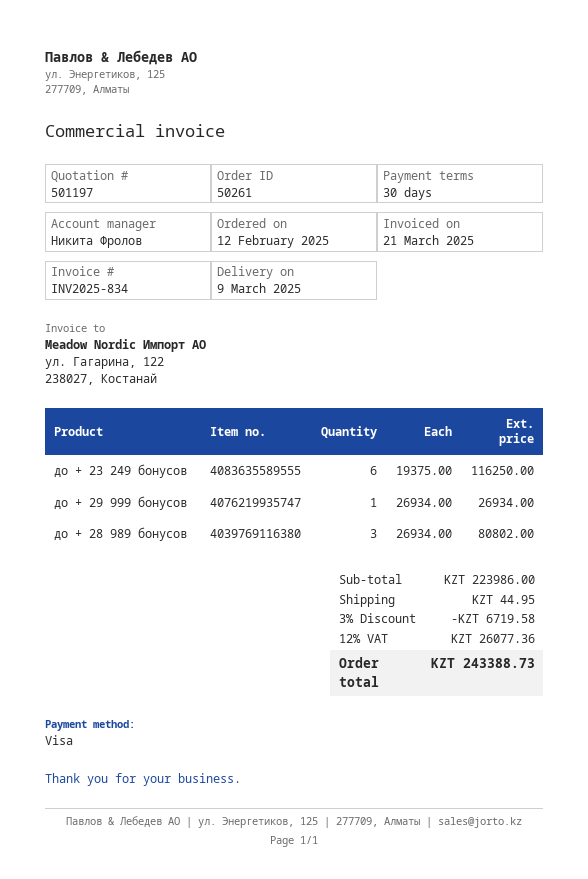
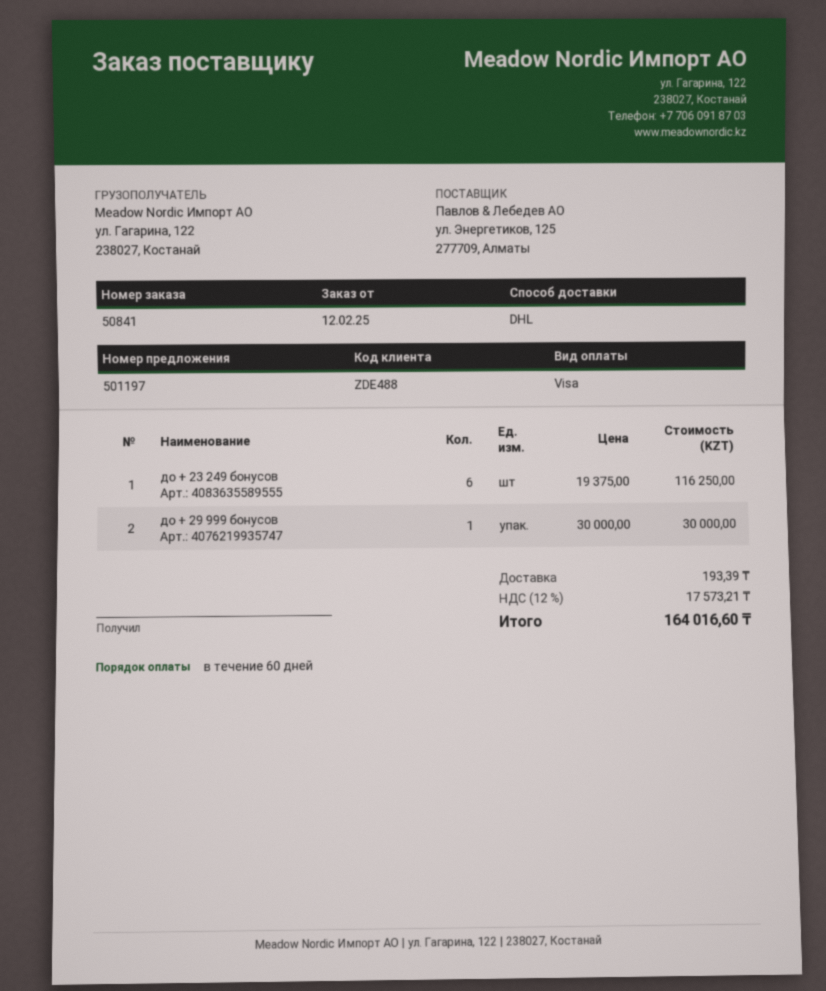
order number: 50261 -> 50841
payment terms: 30 days -> 60 days
до + 29 999 бонусов: 1 x 26934.00 = 26934.00 -> 1 x 30000.00 = 30000.00
до + 28 989 бонусов: 3 x 26934.00 = 80802.00 -> none
discount: 3% = 6719.58 -> none
shipping: 44.95 -> 193.39
tax: 12% = 26077.36 -> 12% = 17573.21
total: 243388.73 -> 164016.60

